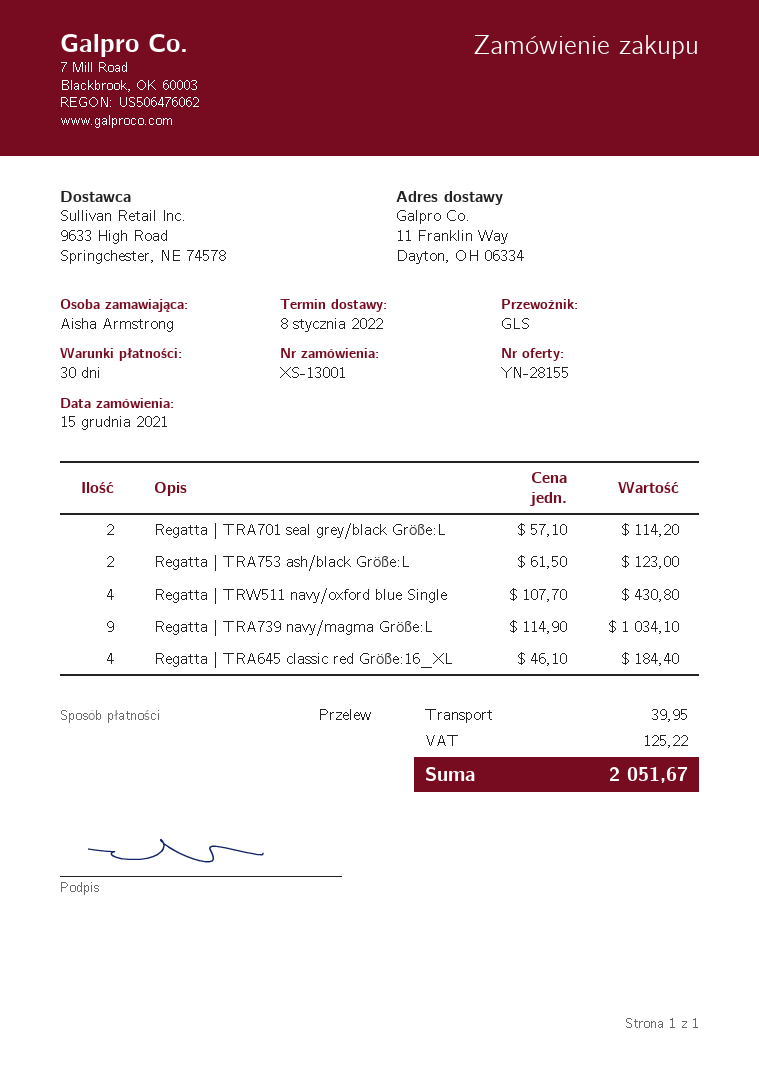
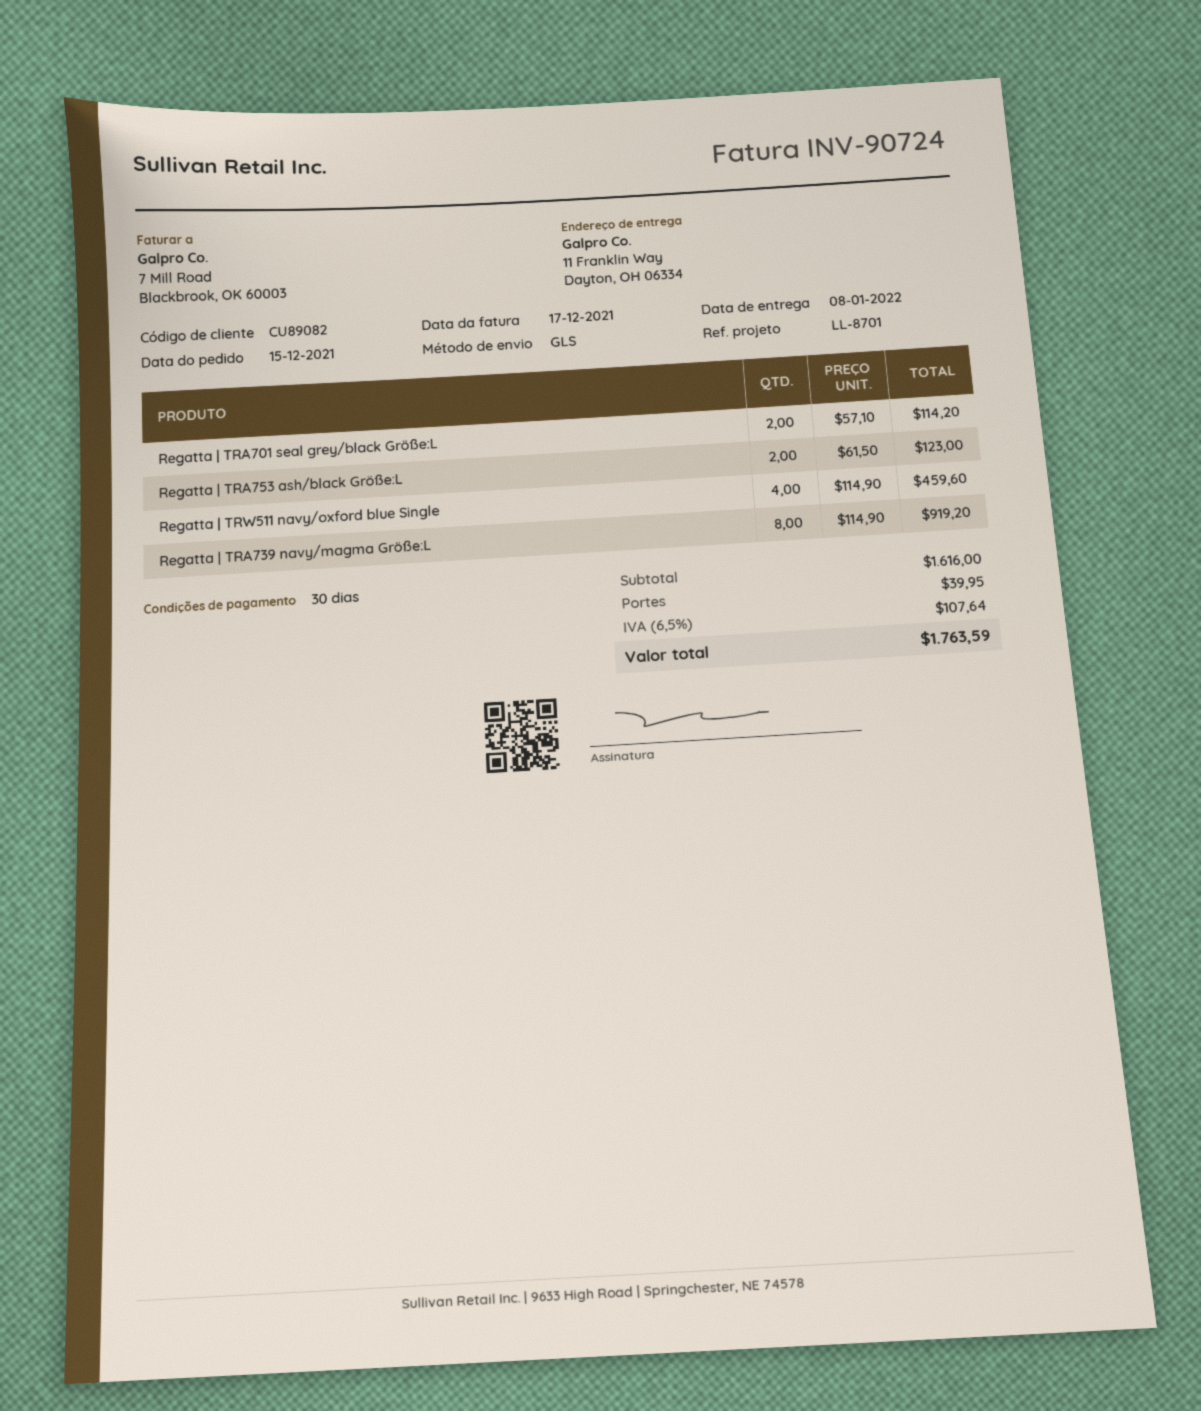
Regatta | TRW511 navy/oxford blue Single: 4 x 107.70 = 430.80 -> 4 x 114.90 = 459.60
Regatta | TRA739 navy/magma Größe:L: 9 x 114.90 = 1034.10 -> 8 x 114.90 = 919.20
Regatta | TRA645 classic red Größe:16_XL: 4 x 46.10 = 184.40 -> none
tax: 125.22 -> 107.64
total: 2051.67 -> 1763.59

